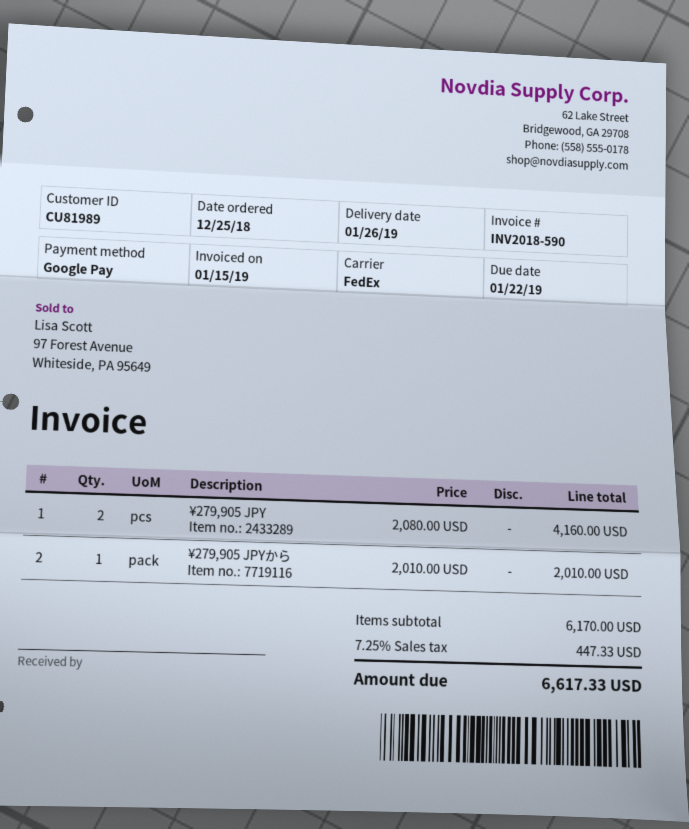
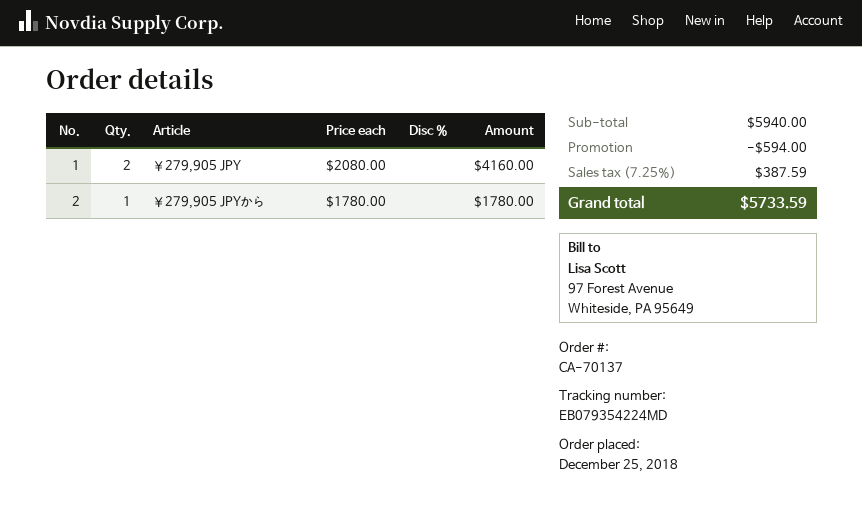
¥279,905 JPYから: 1 x 2010.00 = 2010.00 -> 1 x 1780.00 = 1780.00
subtotal: 6170.00 -> 5940.00
discount: none -> 594.00
tax: 7.25% = 447.33 -> 7.25% = 387.59
total: 6617.33 -> 5733.59

